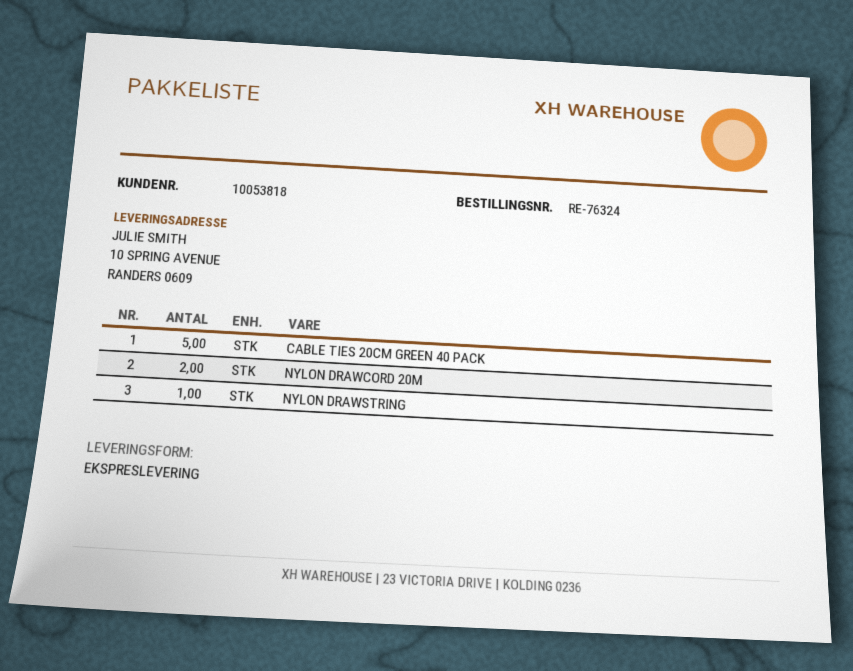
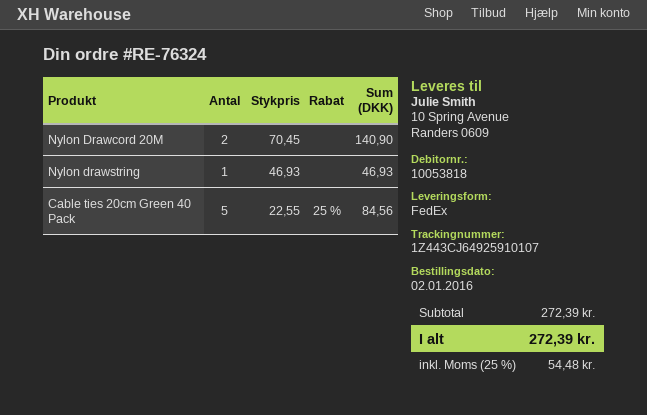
shipping method: express -> FedEx

